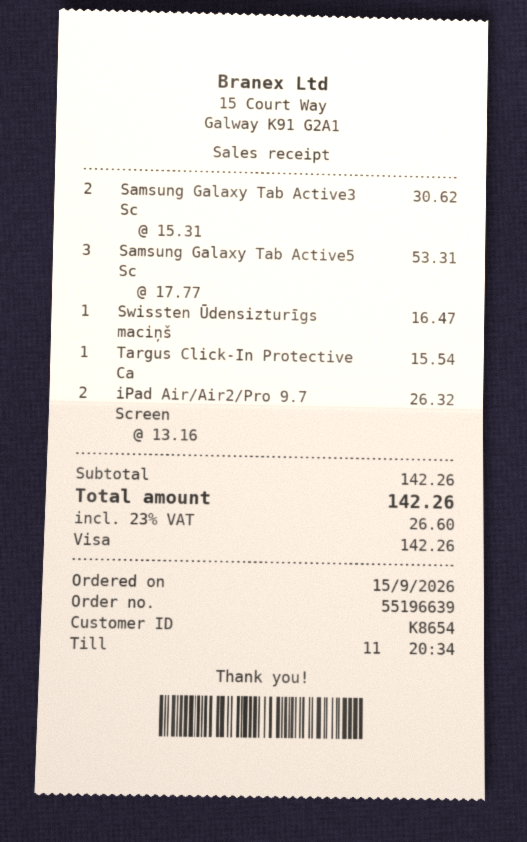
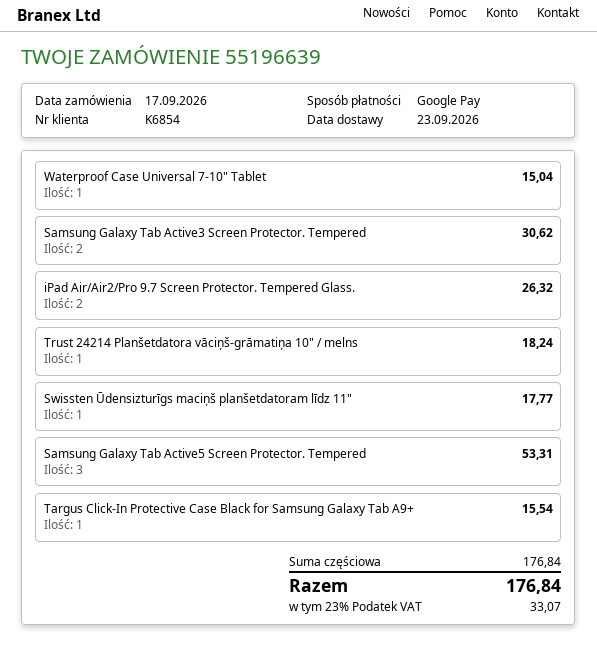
order date: 2026-09-15 -> 2026-09-17
customer number: K8654 -> K6854
payment method: Visa -> Google Pay
Swissten Ūdensizturīgs maciņš: 1 for 16.47 -> 1 for 17.77
Waterproof Case Universal 7-10" Tablet: none -> 1 for 15.04
Trust 24214 Planšetdatora vāciņš-grāmatiņa 10" / melns: none -> 1 for 18.24
subtotal: 142.26 -> 176.84
tax: 23% = 26.60 -> 23% = 33.07
total: 142.26 -> 176.84

